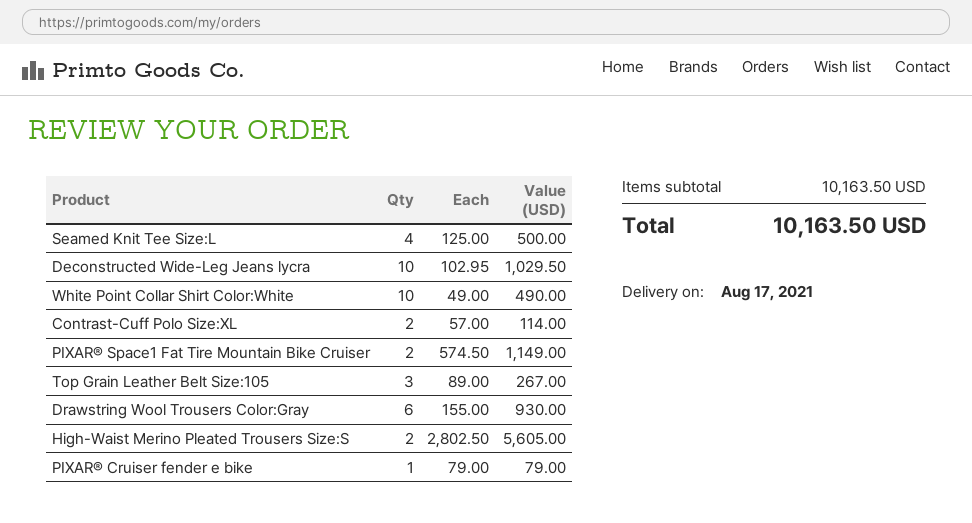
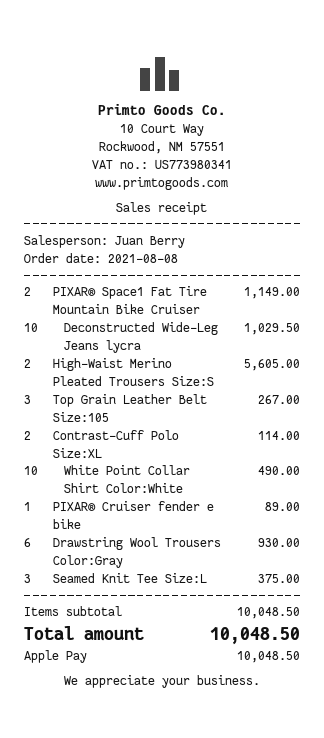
Seamed Knit Tee Size:L: 4 for 500.00 -> 3 for 375.00
PIXAR® Cruiser fender e bike: 1 for 79.00 -> 1 for 89.00
subtotal: 10163.50 -> 10048.50
total: 10163.50 -> 10048.50

